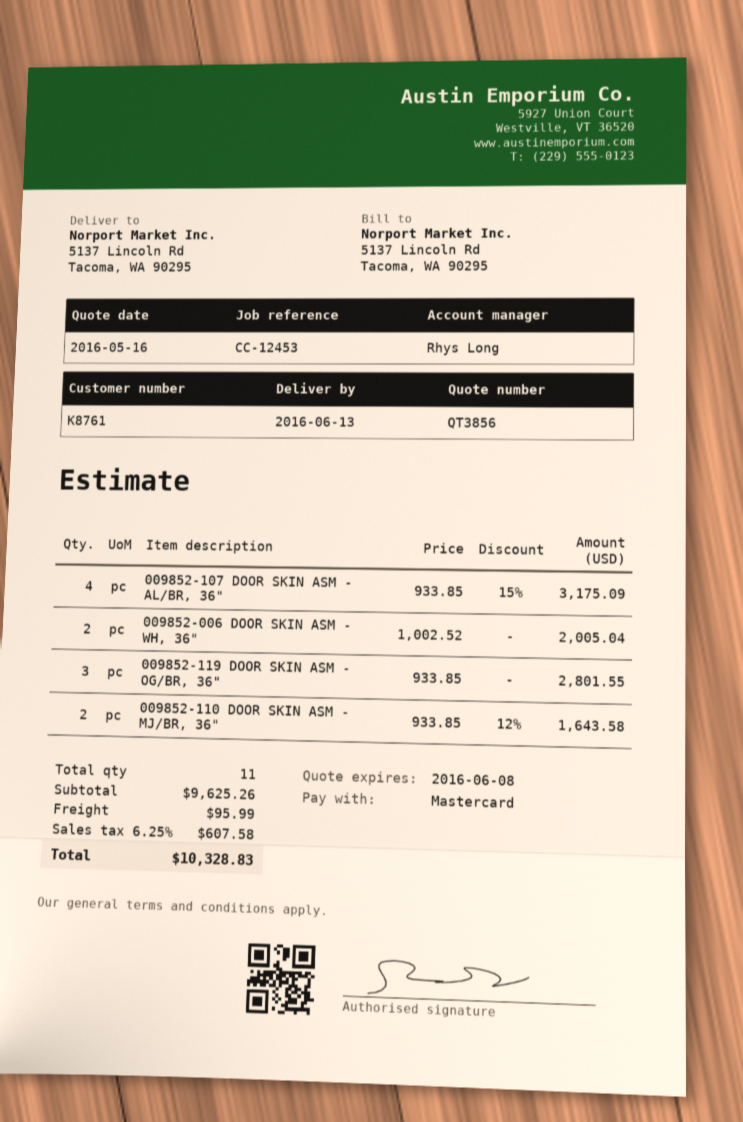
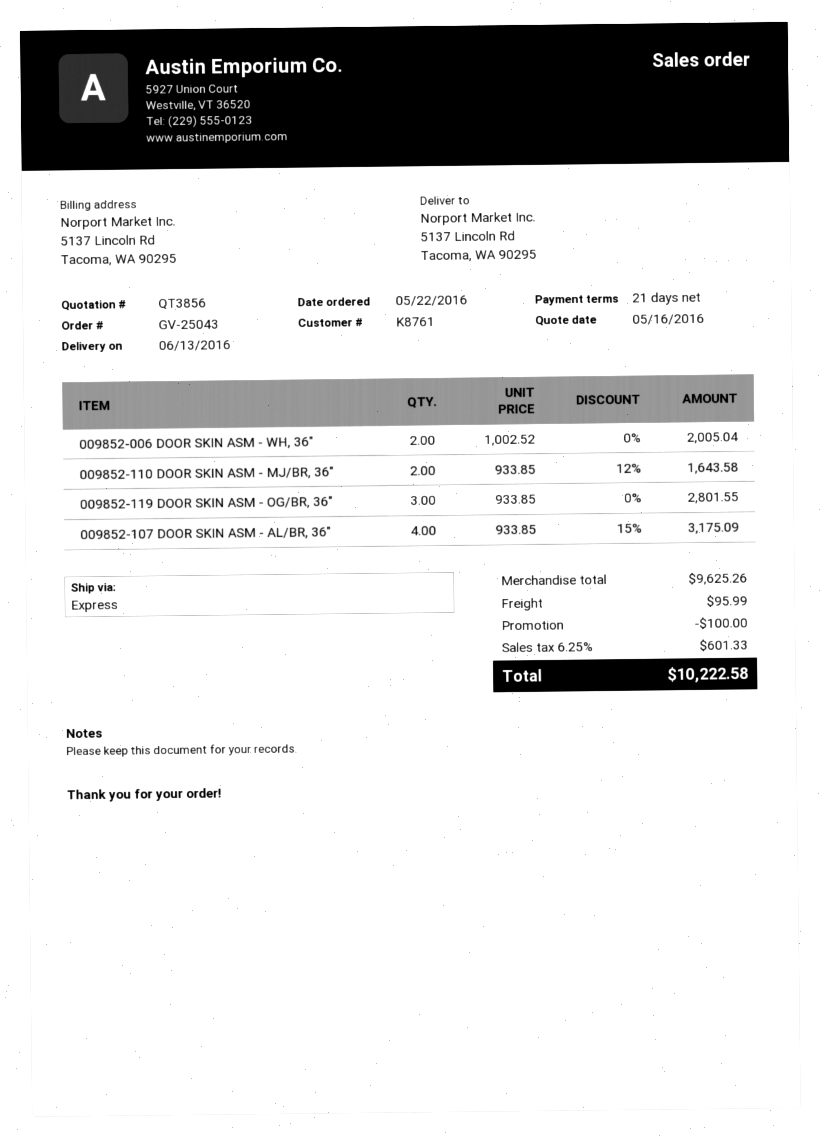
discount: none -> 100.00
tax: 6.25% = 607.58 -> 6.25% = 601.33
total: 10328.83 -> 10222.58

